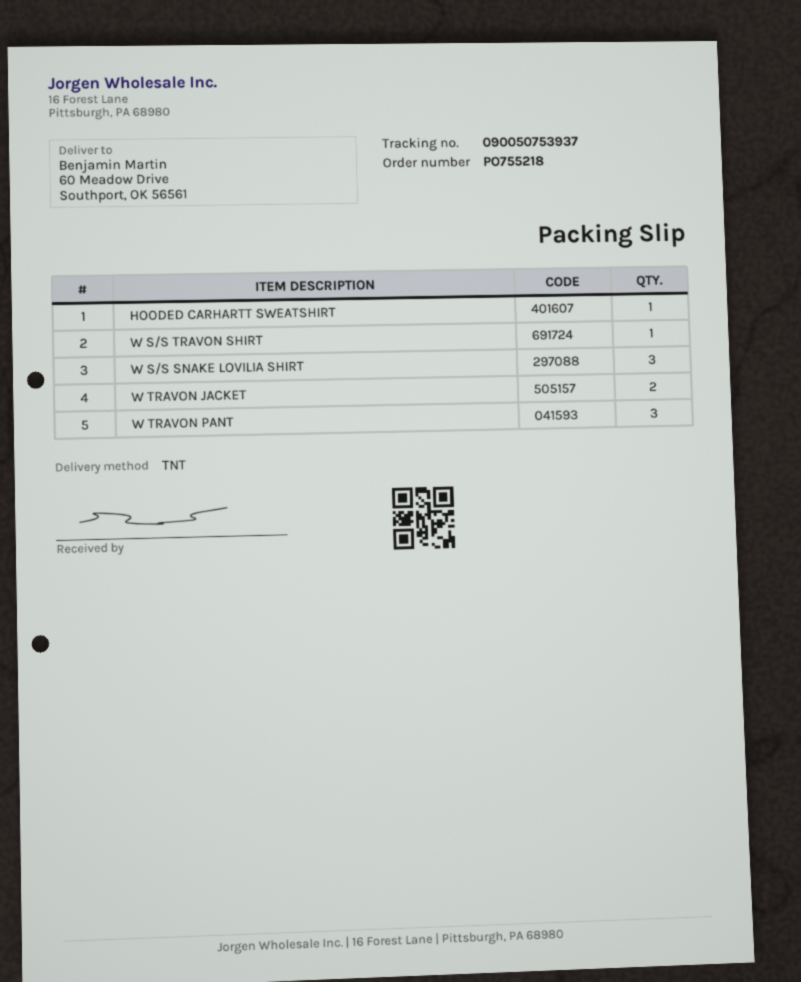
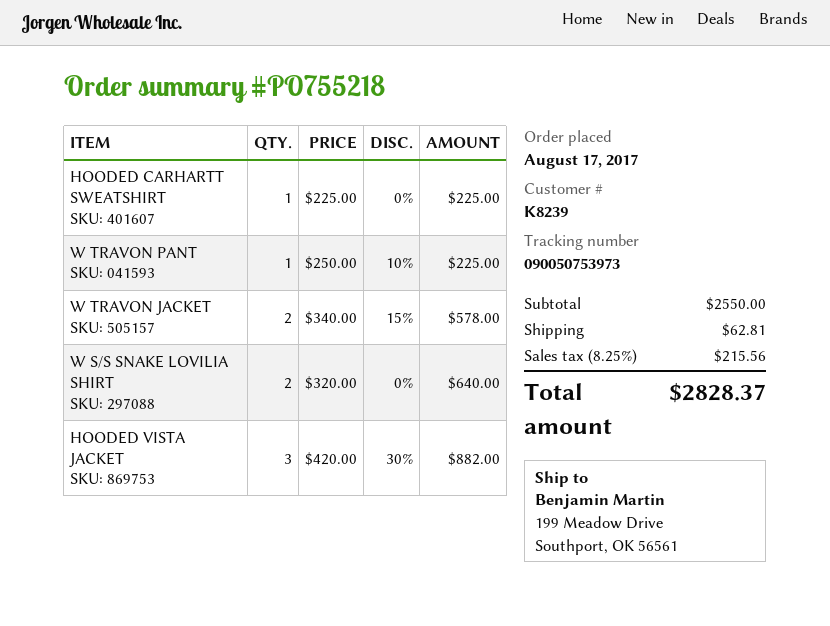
tracking number: 090050753937 -> 090050753973
ship to: 60 Meadow Drive, Southport, OK 56561 -> 199 Meadow Drive, Southport, OK 56561
W S/S TRAVON SHIRT: 1 -> none
W S/S SNAKE LOVILIA SHIRT: 3 -> 2
W TRAVON PANT: 3 -> 1
HOODED VISTA JACKET: none -> 3

